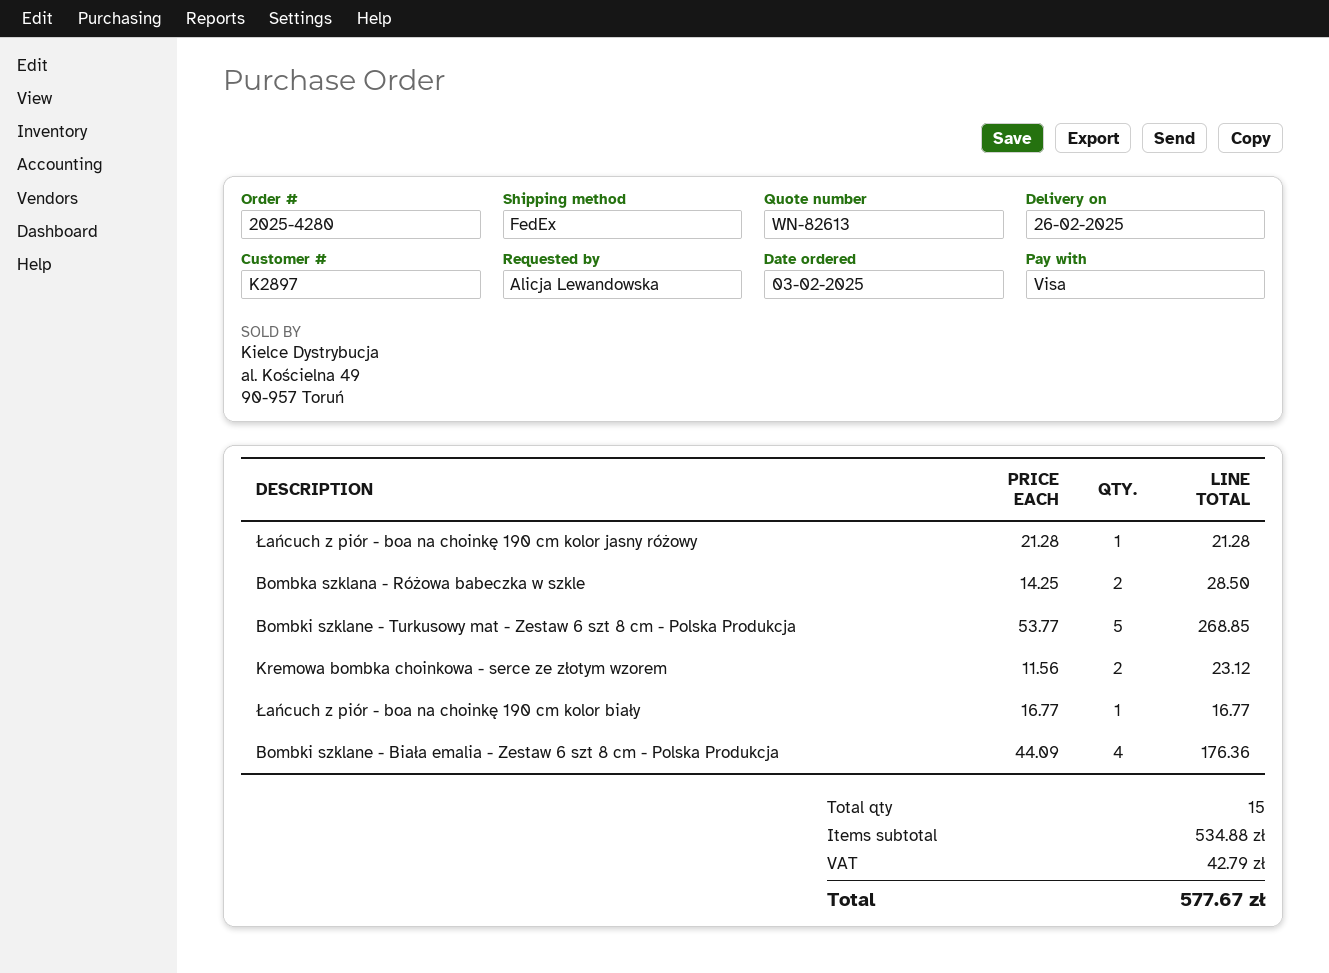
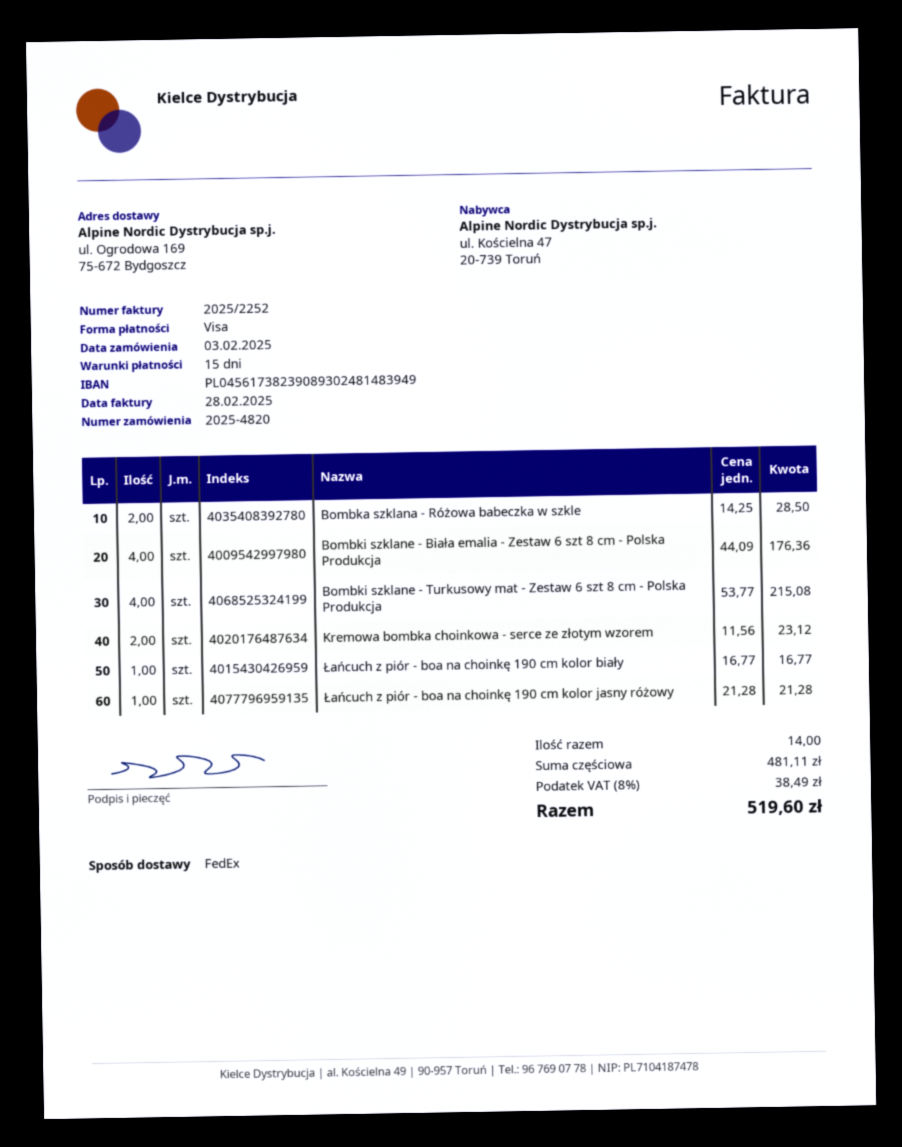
order number: 2025-4280 -> 2025-4820
Bombki szklane - Turkusowy mat - Zestaw 6 szt 8 cm - Polska Produkcja: 5 x 53.77 = 268.85 -> 4 x 53.77 = 215.08
total quantity: 15 -> 14
subtotal: 534.88 -> 481.11
tax: 42.79 -> 38.49
total: 577.67 -> 519.60

